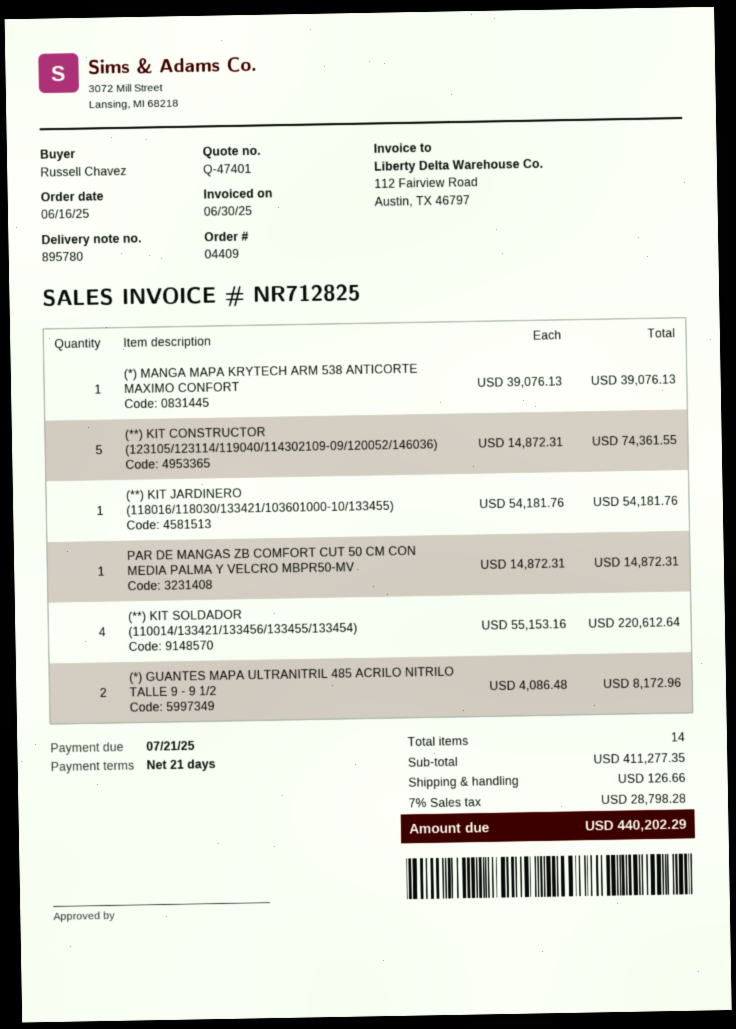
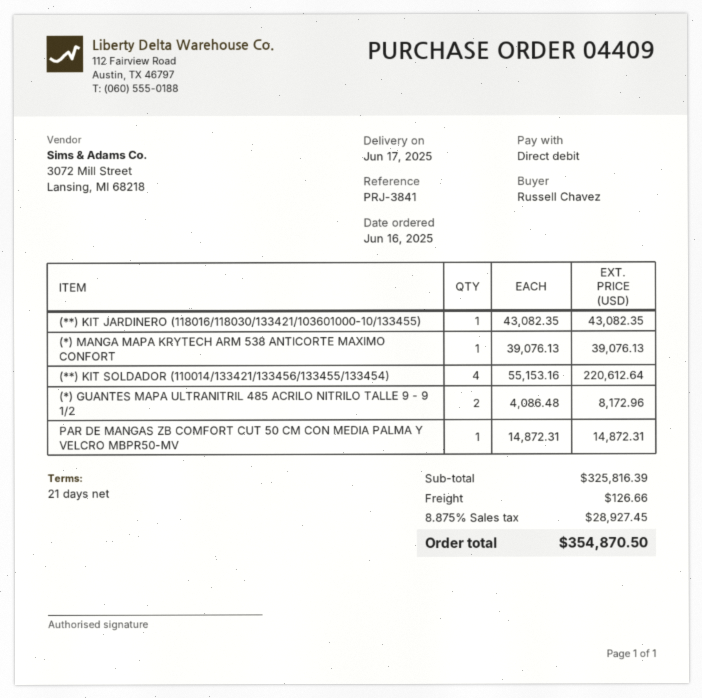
(**) KIT CONSTRUCTOR (123105/123114/119040/114302109-09/120052/146036): 5 x 14872.31 = 74361.55 -> none
(**) KIT JARDINERO (118016/118030/133421/103601000-10/133455): 1 x 54181.76 = 54181.76 -> 1 x 43082.35 = 43082.35
subtotal: 411277.35 -> 325816.39
tax: 7% = 28798.28 -> 8.875% = 28927.45
total: 440202.29 -> 354870.50

